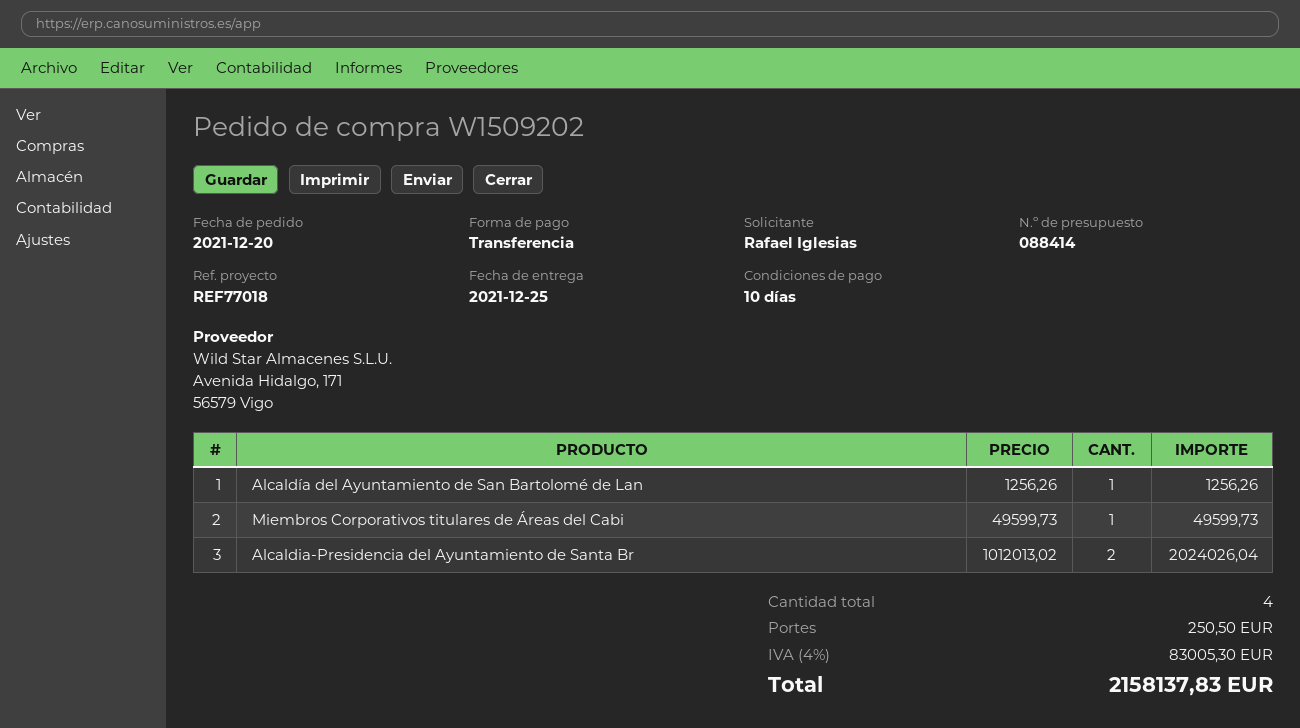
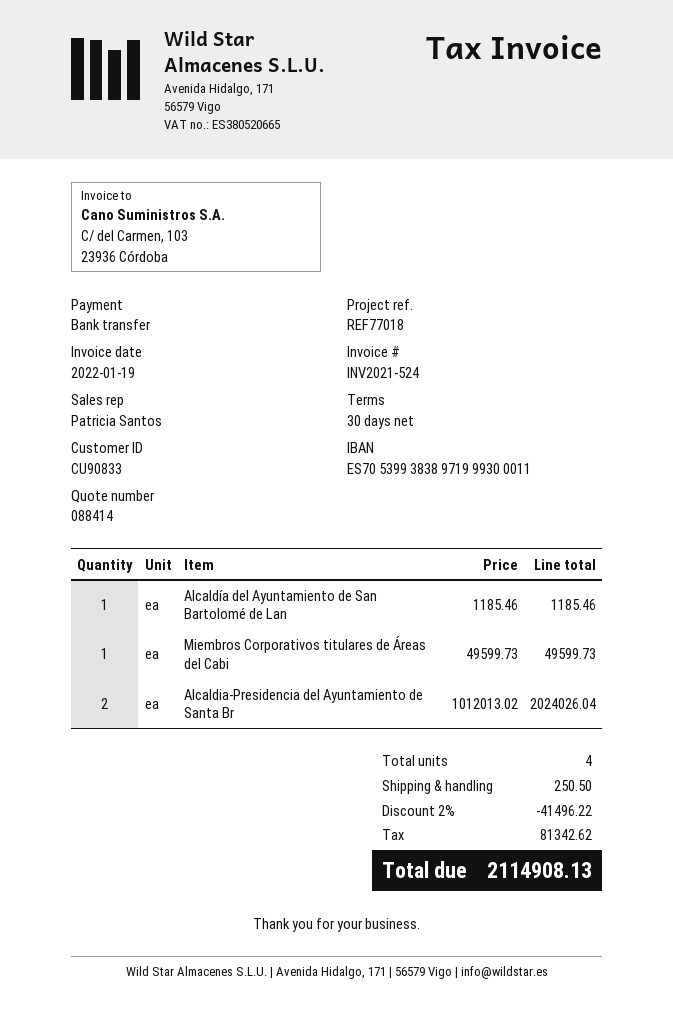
payment terms: 10 days -> 30 days
Alcaldía del Ayuntamiento de San Bartolomé de Lan: 1 x 1256.26 = 1256.26 -> 1 x 1185.46 = 1185.46
discount: none -> 2% = 41496.22
tax: 83005.30 -> 81342.62
total: 2158137.83 -> 2114908.13

